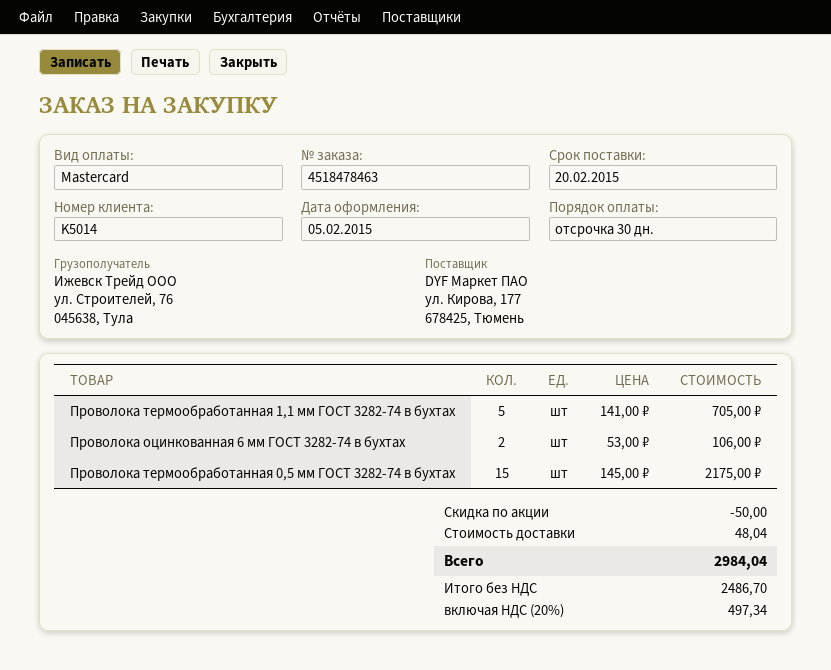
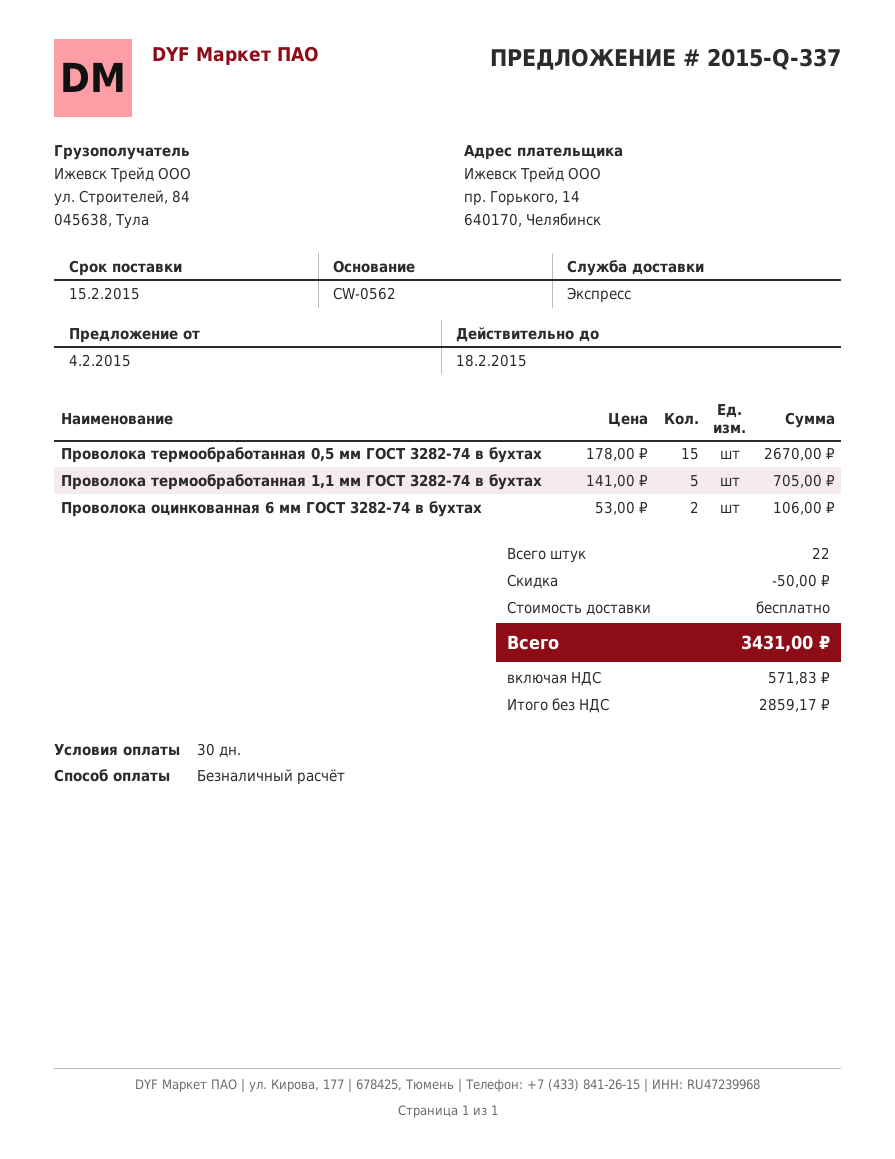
delivery date: 2015-02-20 -> 2015-02-15
payment method: Mastercard -> bank transfer
ship to: ул. Строителей, 76, 045638, Тула -> ул. Строителей, 84, 045638, Тула
Проволока термообработанная 0,5 мм ГОСТ 3282-74 в бухтах: 15 x 145.00 = 2175.00 -> 15 x 178.00 = 2670.00
shipping: 48.04 -> 0.00
net: 2486.70 -> 2859.17
tax: 497.34 -> 571.83
total: 2984.04 -> 3431.00

